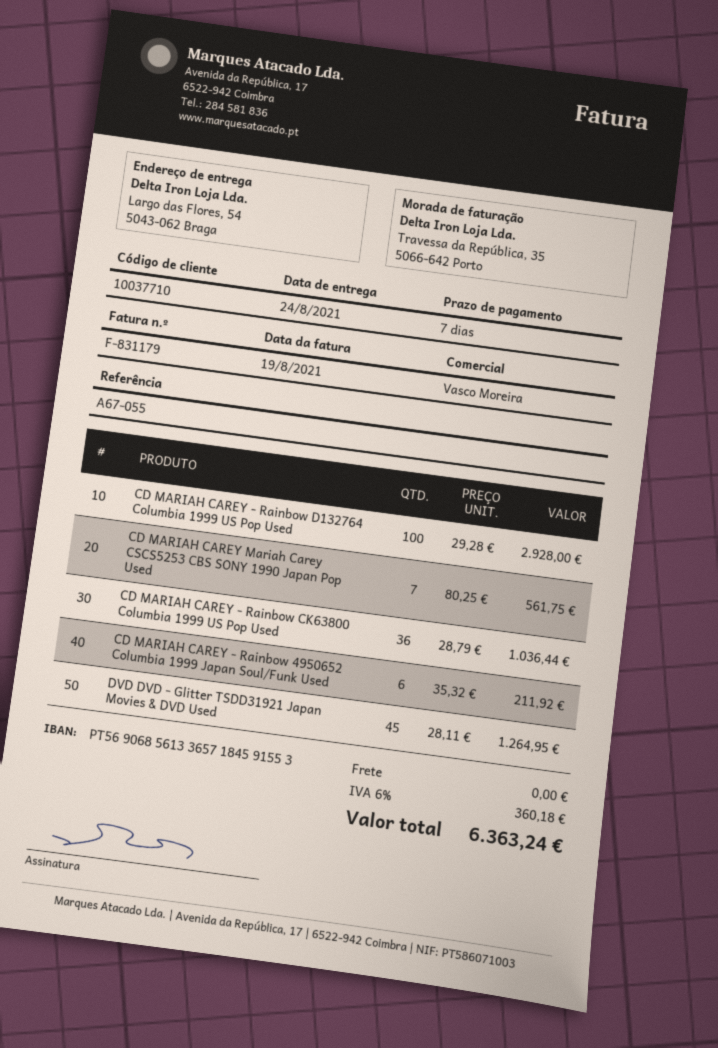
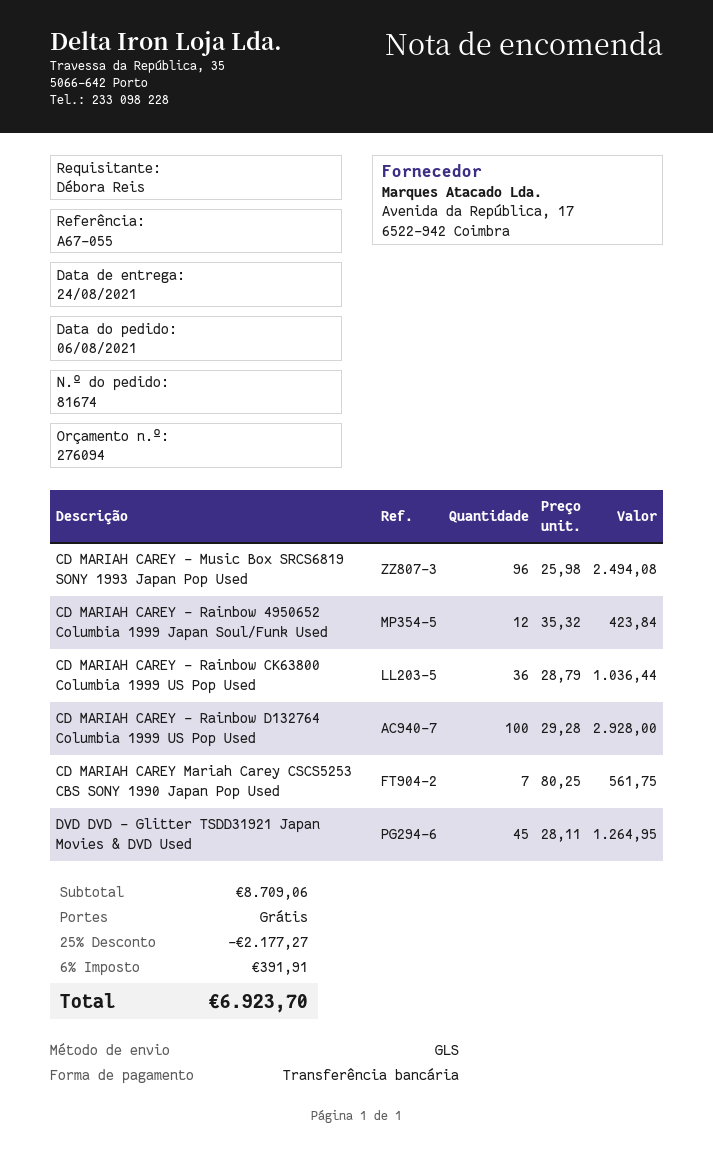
CD MARIAH CAREY - Rainbow 4950652 Columbia 1999 Japan Soul/Funk Used: 6 x 35.32 = 211.92 -> 12 x 35.32 = 423.84
CD MARIAH CAREY - Music Box SRCS6819 SONY 1993 Japan Pop Used: none -> 96 x 25.98 = 2494.08
discount: none -> 25% = 2177.27
tax: 6% = 360.18 -> 6% = 391.91
total: 6363.24 -> 6923.70

